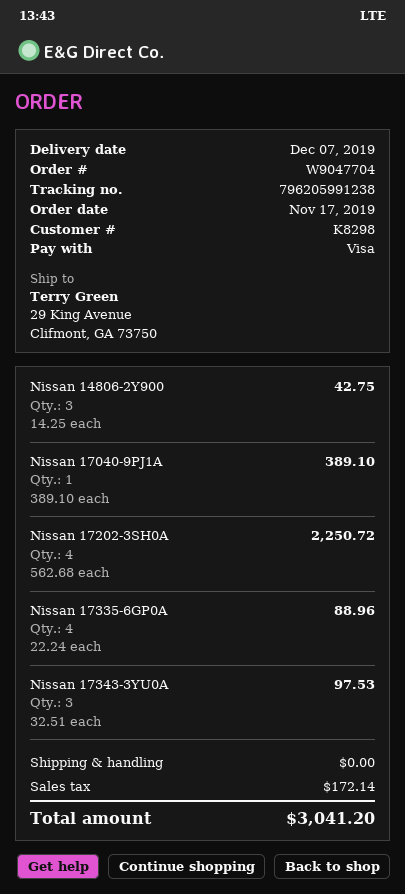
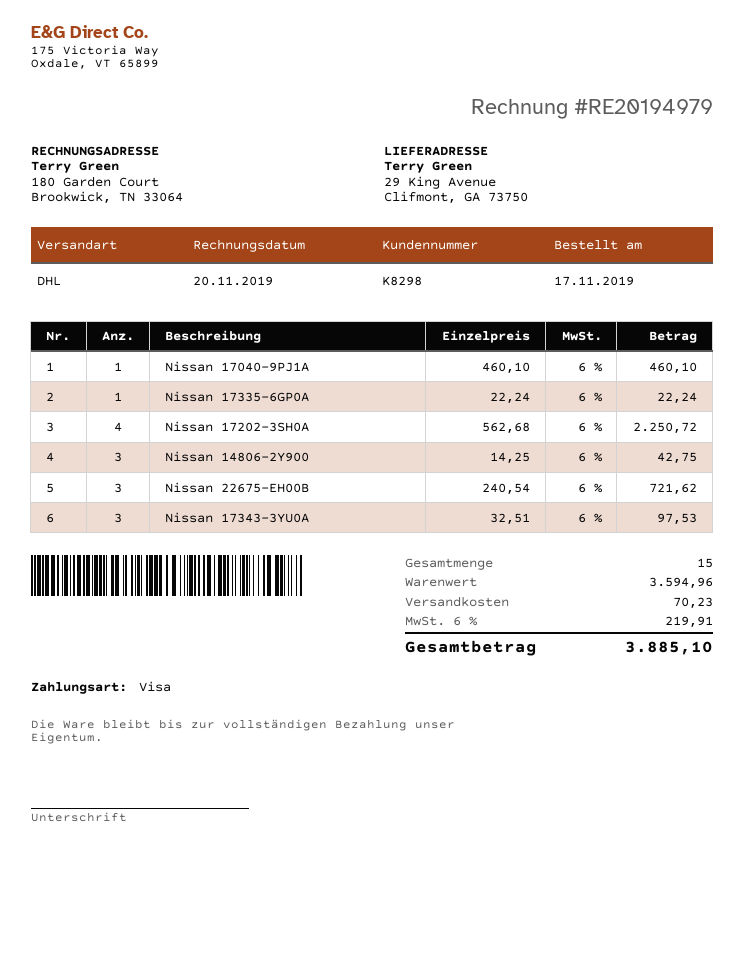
Nissan 17040-9PJ1A: 1 x 389.10 = 389.10 -> 1 x 460.10 = 460.10
Nissan 17335-6GP0A: 4 x 22.24 = 88.96 -> 1 x 22.24 = 22.24
Nissan 22675-EH00B: none -> 3 x 240.54 = 721.62
shipping: 0.00 -> 70.23
tax: 172.14 -> 219.91
total: 3041.20 -> 3885.10

